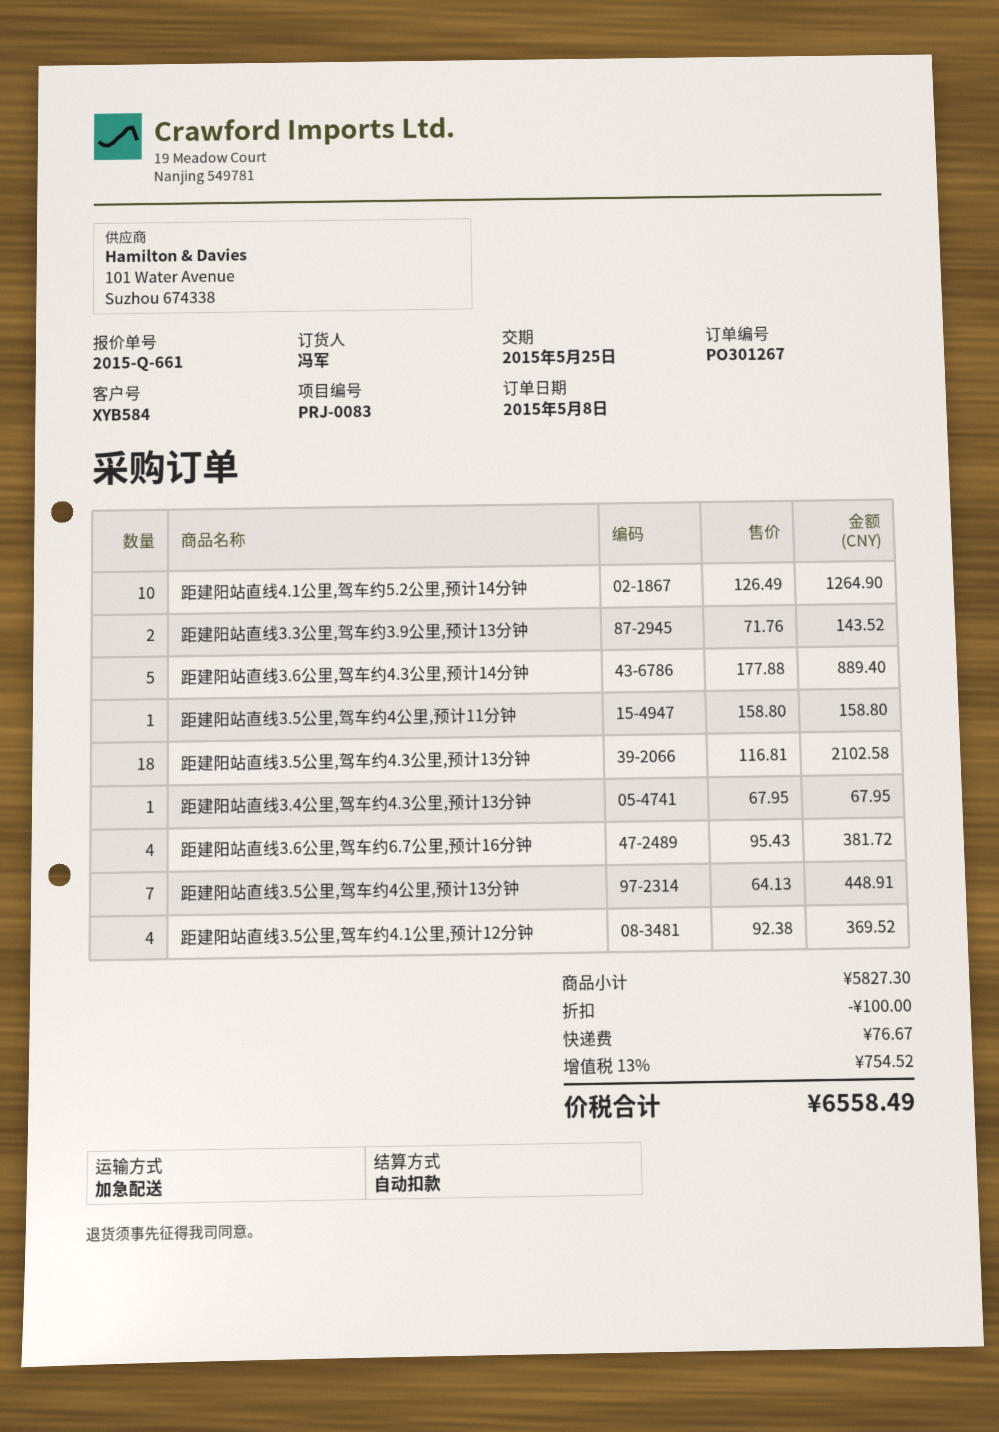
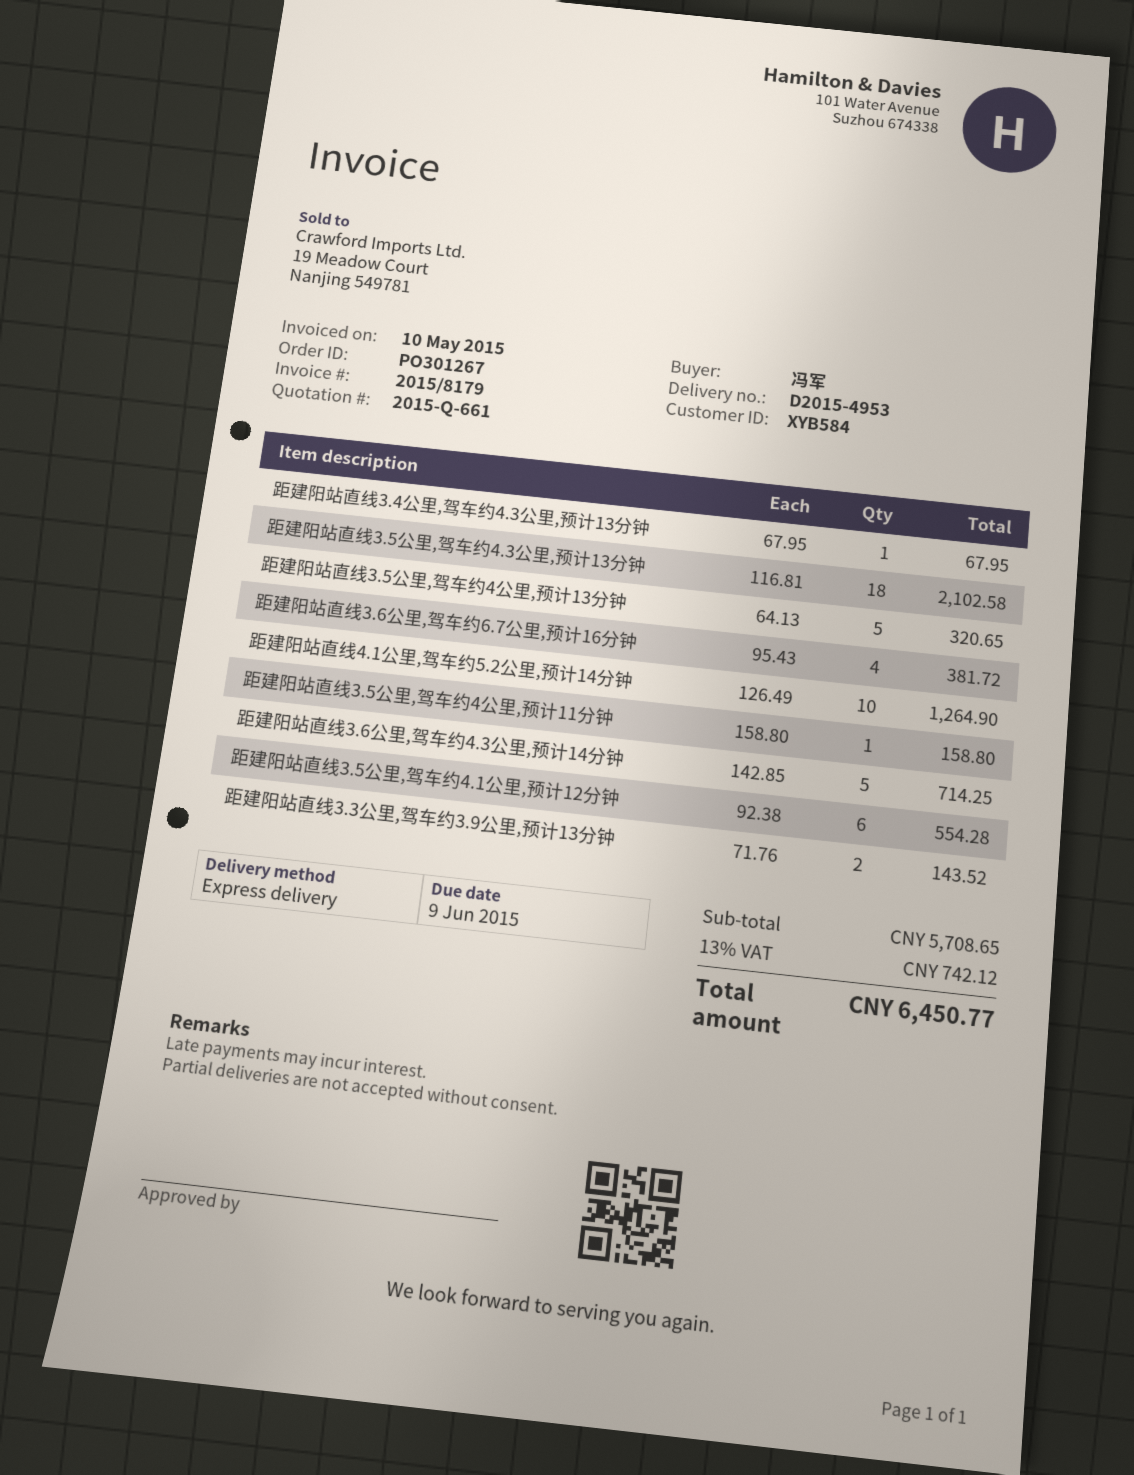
距建阳站直线3.6公里,驾车约4.3公里,预计14分钟: 5 x 177.88 = 889.40 -> 5 x 142.85 = 714.25
距建阳站直线3.5公里,驾车约4公里,预计13分钟: 7 x 64.13 = 448.91 -> 5 x 64.13 = 320.65
距建阳站直线3.5公里,驾车约4.1公里,预计12分钟: 4 x 92.38 = 369.52 -> 6 x 92.38 = 554.28
subtotal: 5827.30 -> 5708.65
discount: 100.00 -> none
shipping: 76.67 -> none
tax: 13% = 754.52 -> 13% = 742.12
total: 6558.49 -> 6450.77

